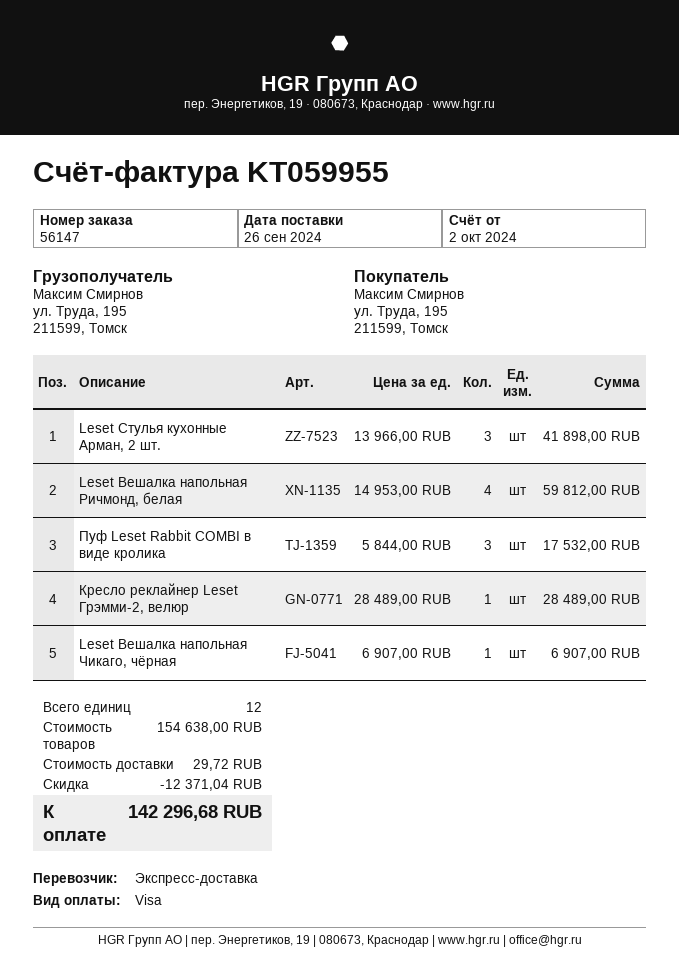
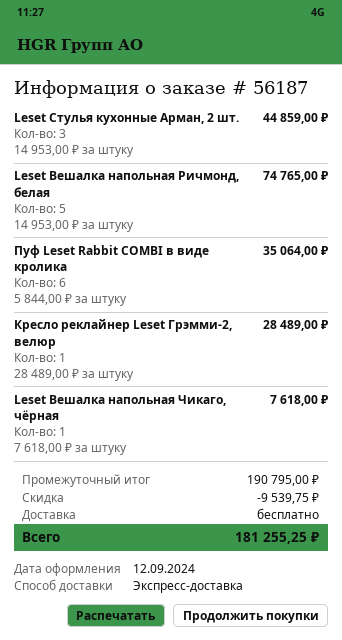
order number: 56147 -> 56187
Leset Стулья кухонные Арман, 2 шт.: 3 x 13966.00 = 41898.00 -> 3 x 14953.00 = 44859.00
Leset Вешалка напольная Ричмонд, белая: 4 x 14953.00 = 59812.00 -> 5 x 14953.00 = 74765.00
Пуф Leset Rabbit COMBI в виде кролика: 3 x 5844.00 = 17532.00 -> 6 x 5844.00 = 35064.00
Leset Вешалка напольная Чикаго, чёрная: 1 x 6907.00 = 6907.00 -> 1 x 7618.00 = 7618.00
subtotal: 154638.00 -> 190795.00
discount: 12371.04 -> 9539.75
shipping: 29.72 -> 0.00
total: 142296.68 -> 181255.25

